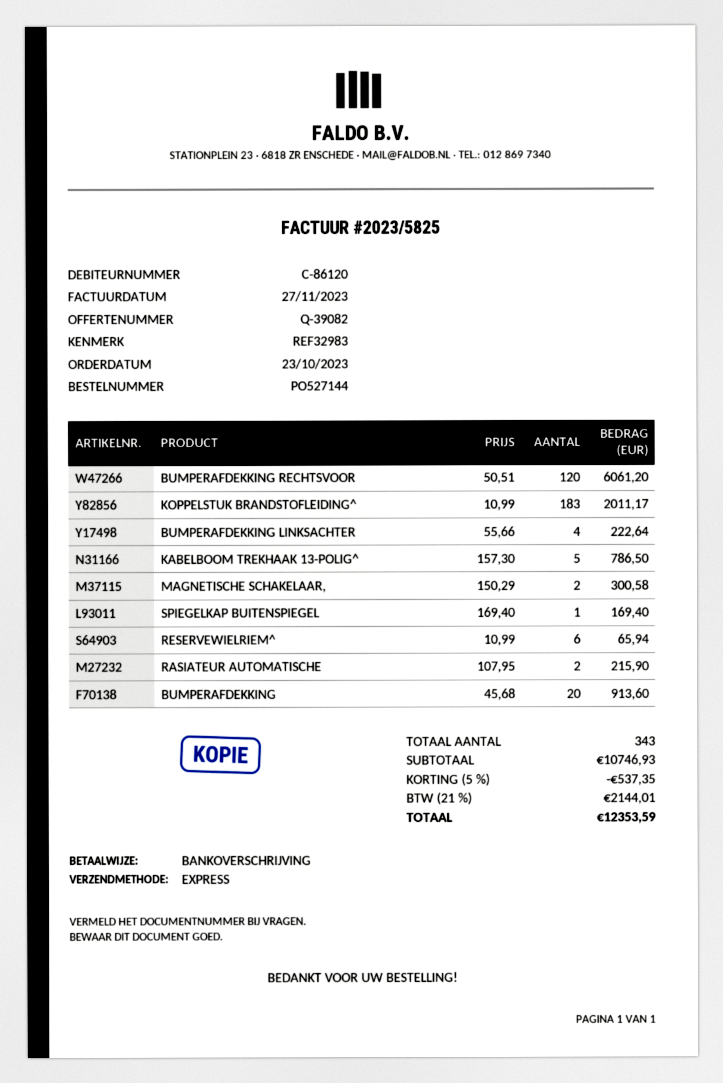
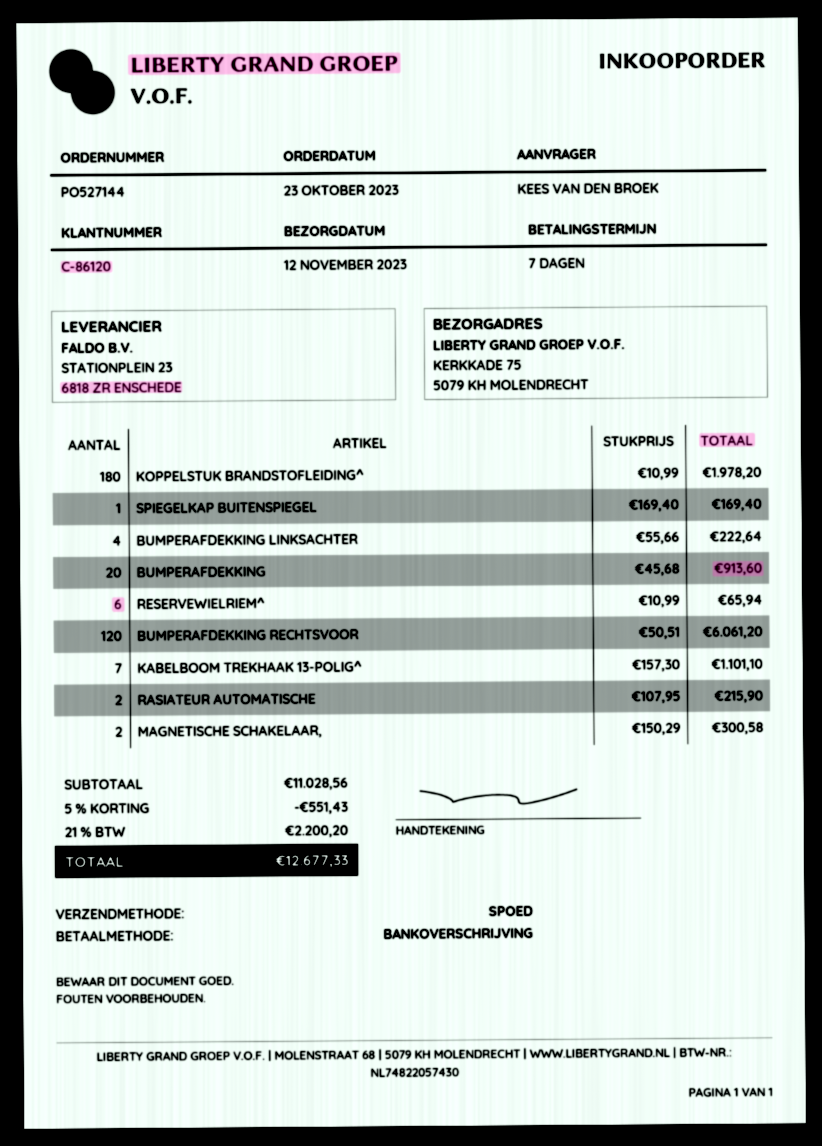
KOPPELSTUK BRANDSTOFLEIDING^: 183 x 10.99 = 2011.17 -> 180 x 10.99 = 1978.20
KABELBOOM TREKHAAK 13-POLIG^: 5 x 157.30 = 786.50 -> 7 x 157.30 = 1101.10
subtotal: 10746.93 -> 11028.56
discount: 5% = 537.35 -> 5% = 551.43
tax: 21% = 2144.01 -> 21% = 2200.20
total: 12353.59 -> 12677.33

